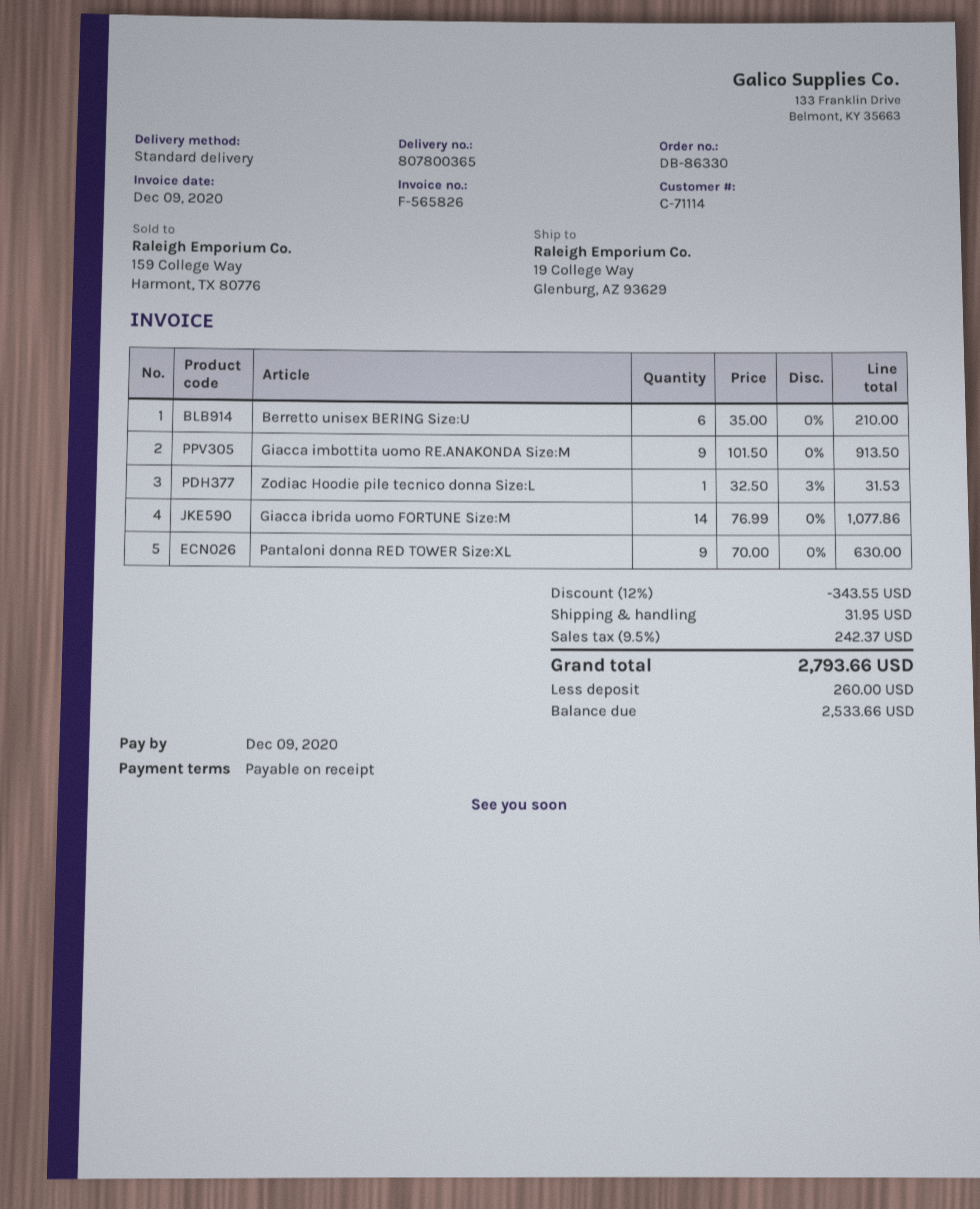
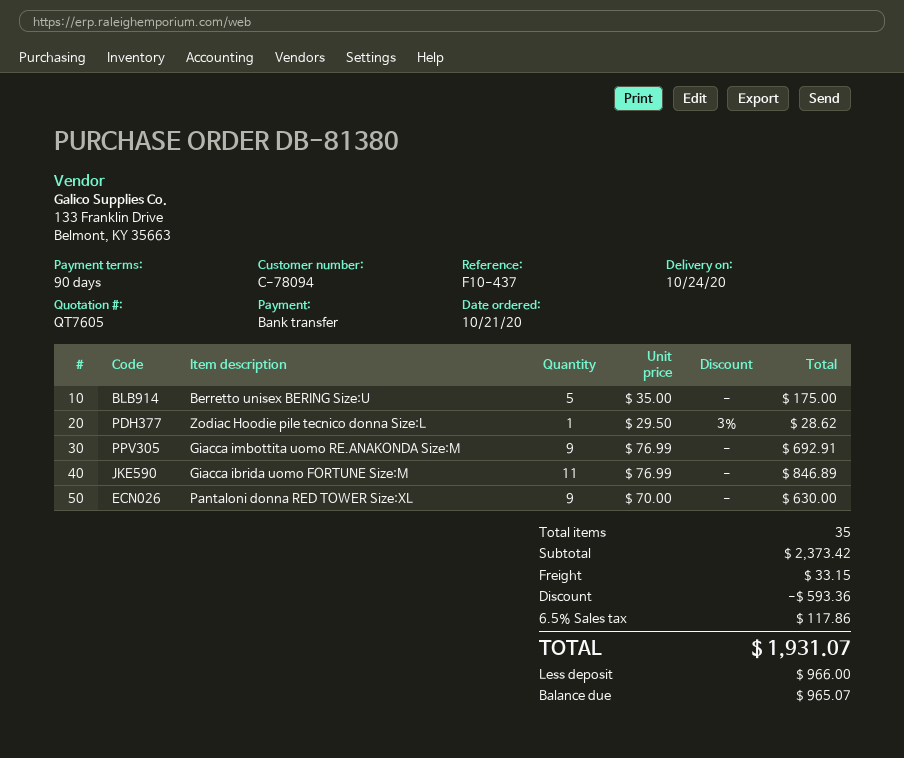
order number: DB-86330 -> DB-81380
payment terms: on receipt -> 90 days
customer number: C-71114 -> C-78094
Berretto unisex BERING Size:U: 6 x 35.00 = 210.00 -> 5 x 35.00 = 175.00
Giacca imbottita uomo RE.ANAKONDA Size:M: 9 x 101.50 = 913.50 -> 9 x 76.99 = 692.91
Zodiac Hoodie pile tecnico donna Size:L: 1 x 32.50 - 3% = 31.53 -> 1 x 29.50 - 3% = 28.62
Giacca ibrida uomo FORTUNE Size:M: 14 x 76.99 = 1077.86 -> 11 x 76.99 = 846.89
discount: 343.55 -> 593.36
shipping: 31.95 -> 33.15
tax: 9.5% = 242.37 -> 6.5% = 117.86
total: 2793.66 -> 1931.07
deposit: 260.00 -> 966.00
balance: 2533.66 -> 965.07

